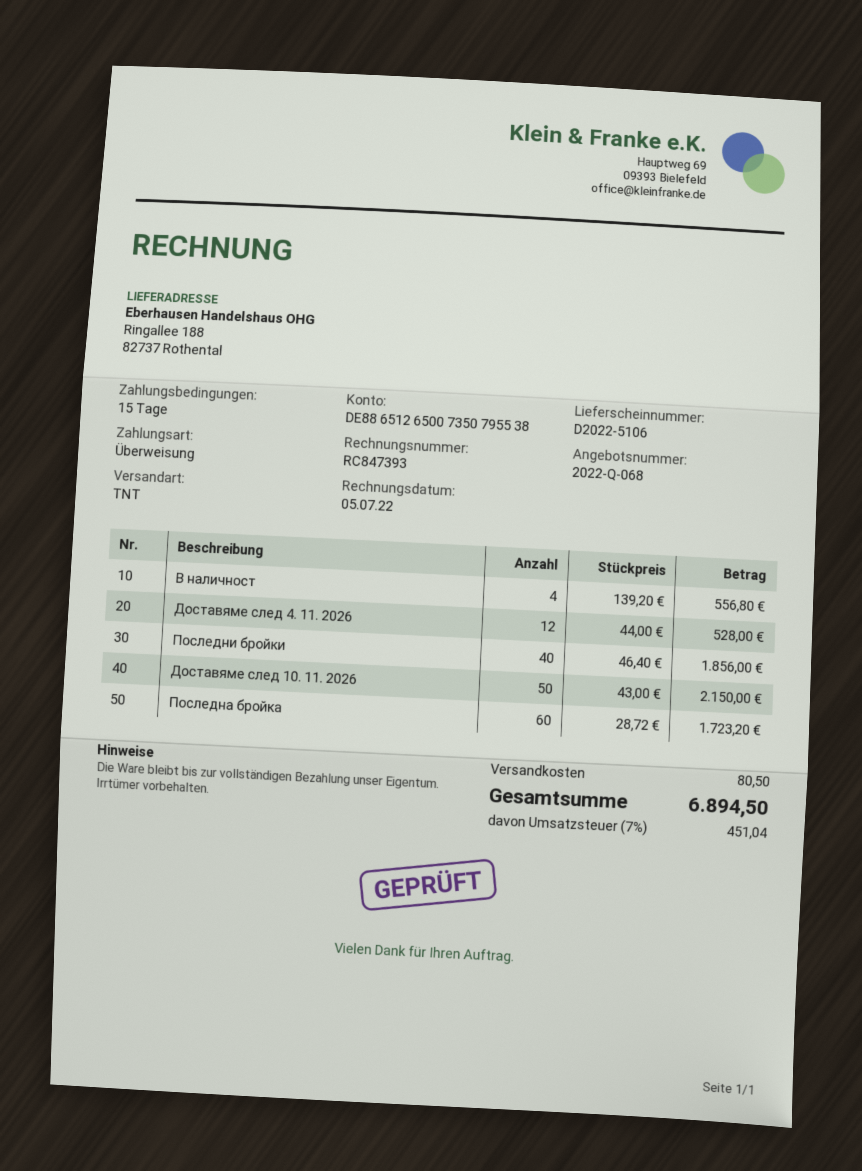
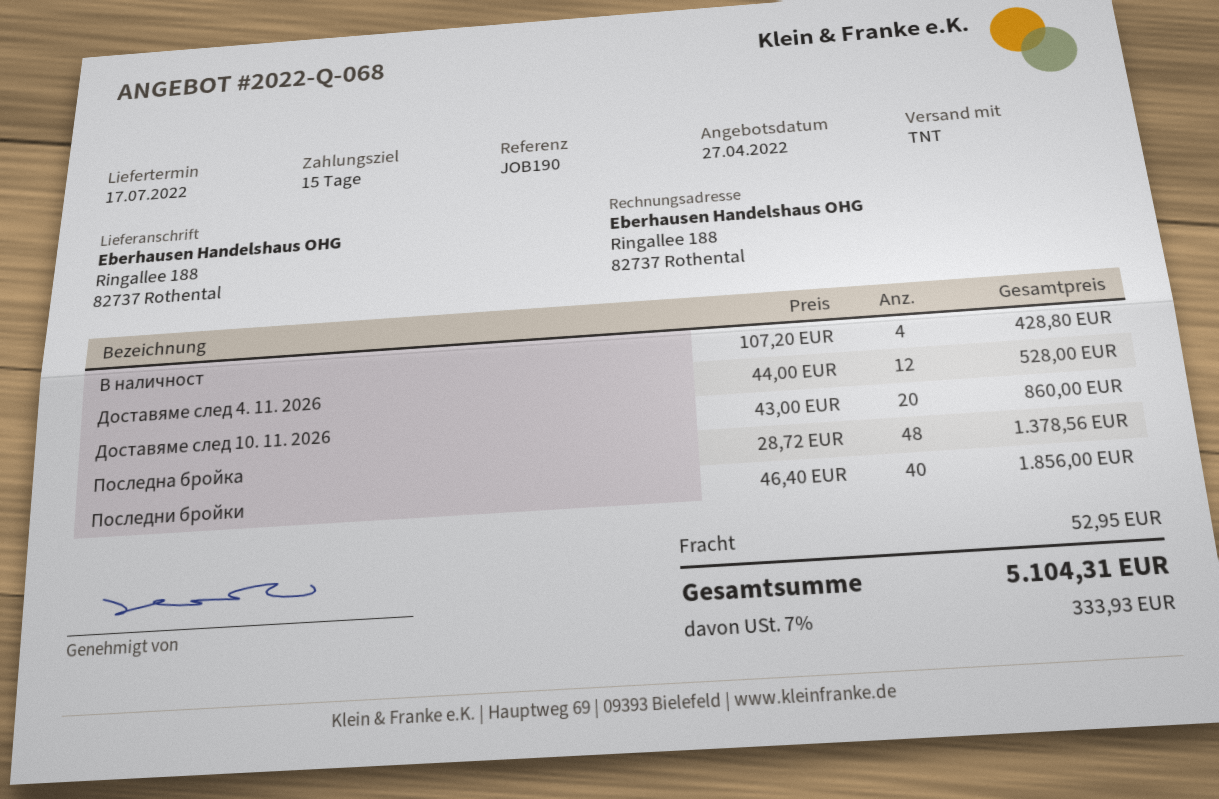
В наличност: 4 x 139.20 = 556.80 -> 4 x 107.20 = 428.80
Доставяме след 10. 11. 2026: 50 x 43.00 = 2150.00 -> 20 x 43.00 = 860.00
Последна бройка: 60 x 28.72 = 1723.20 -> 48 x 28.72 = 1378.56
shipping: 80.50 -> 52.95
tax: 7% = 451.04 -> 7% = 333.93
total: 6894.50 -> 5104.31

